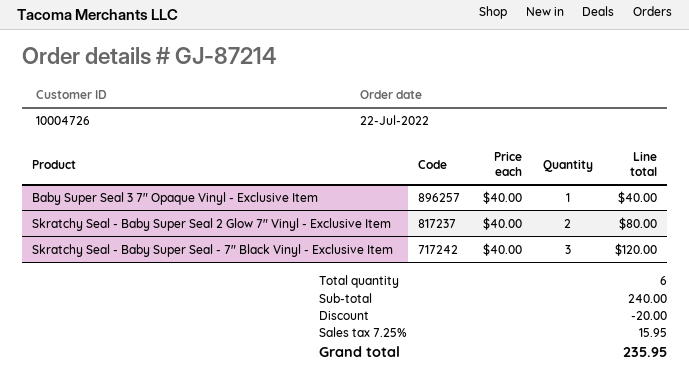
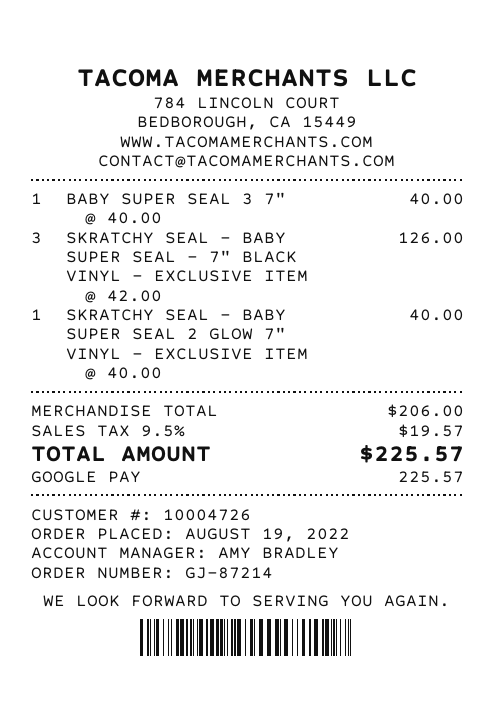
order date: 2022-07-22 -> 2022-08-19
Skratchy Seal - Baby Super Seal 2 Glow 7" Vinyl - Exclusive Item: 2 x 40.00 = 80.00 -> 1 x 40.00 = 40.00
Skratchy Seal - Baby Super Seal - 7" Black Vinyl - Exclusive Item: 3 x 40.00 = 120.00 -> 3 x 42.00 = 126.00
subtotal: 240.00 -> 206.00
discount: 20.00 -> none
tax: 7.25% = 15.95 -> 9.5% = 19.57
total: 235.95 -> 225.57

